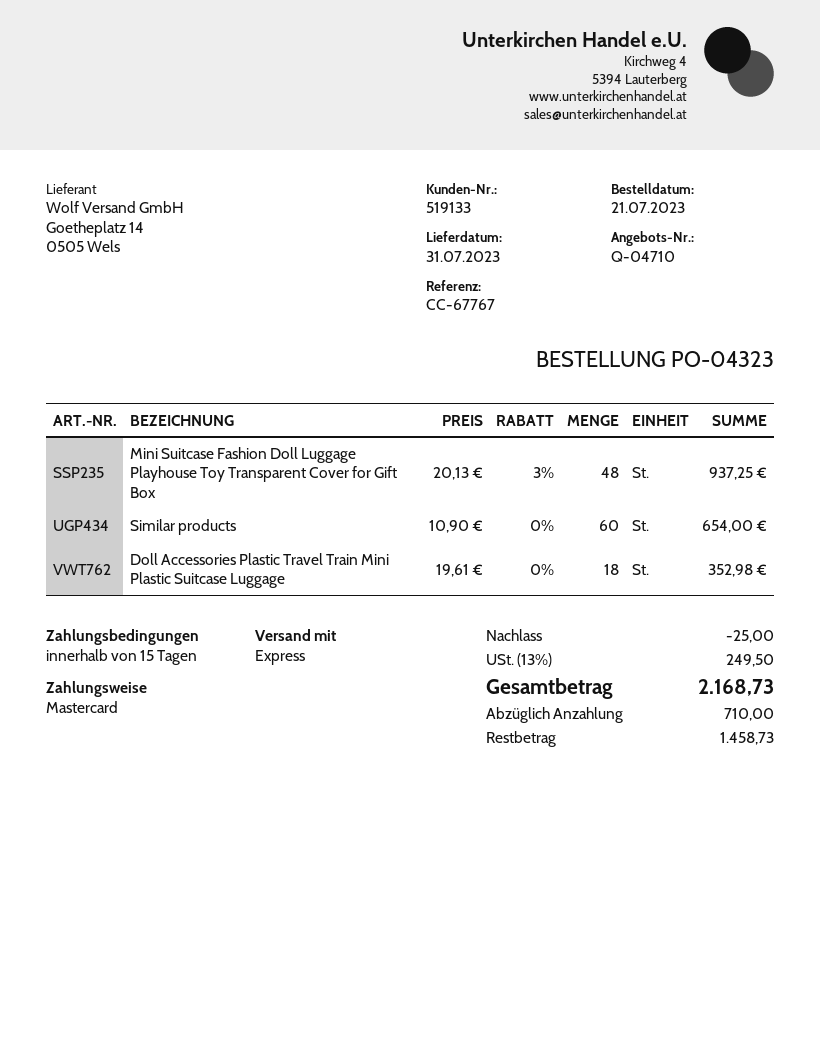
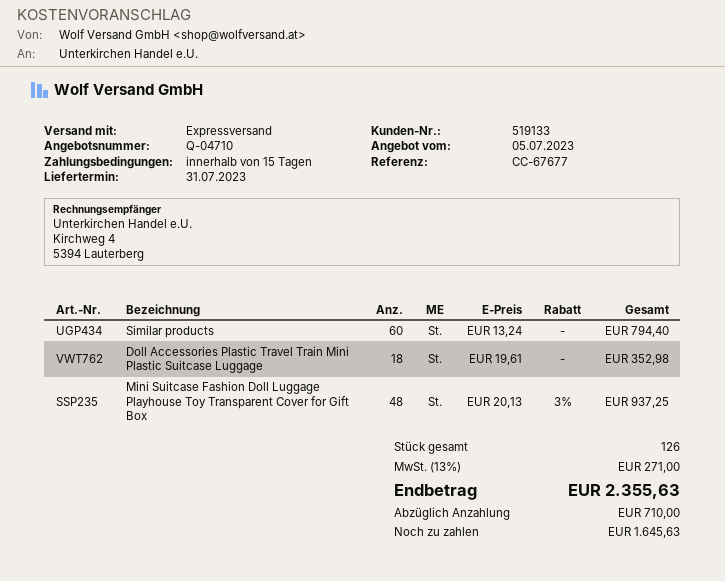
reference: CC-67767 -> CC-67677
Similar products: 60 x 10.90 = 654.00 -> 60 x 13.24 = 794.40
discount: 25.00 -> none
tax: 13% = 249.50 -> 13% = 271.00
total: 2168.73 -> 2355.63
balance: 1458.73 -> 1645.63

